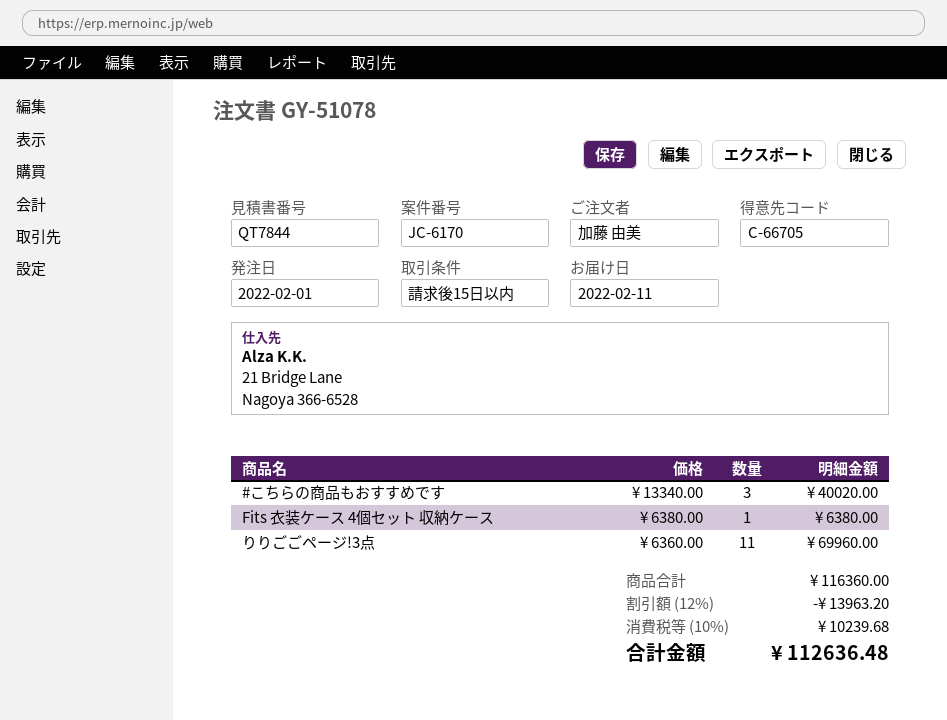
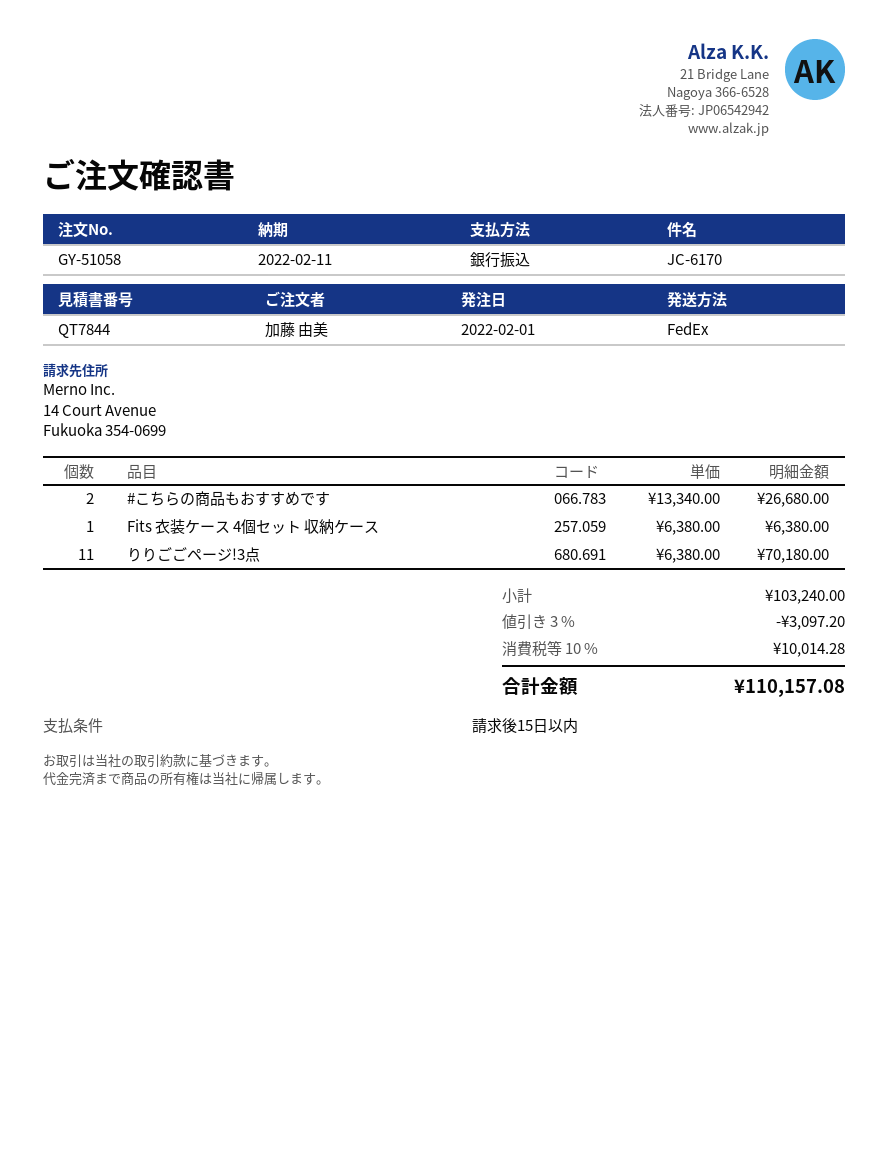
order number: GY-51078 -> GY-51058
#こちらの商品もおすすめです: 3 x 13340.00 = 40020.00 -> 2 x 13340.00 = 26680.00
りりごごページ!3点: 11 x 6360.00 = 69960.00 -> 11 x 6380.00 = 70180.00
subtotal: 116360.00 -> 103240.00
discount: 12% = 13963.20 -> 3% = 3097.20
tax: 10% = 10239.68 -> 10% = 10014.28
total: 112636.48 -> 110157.08

